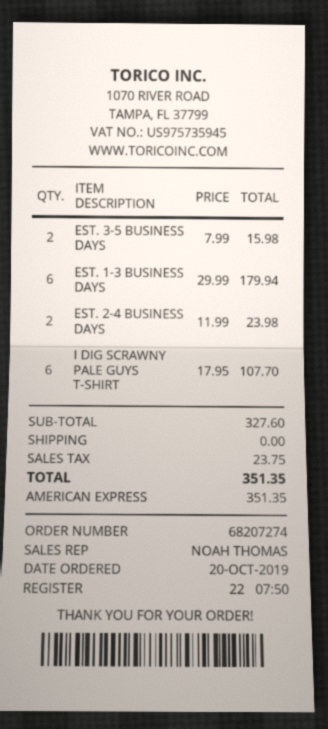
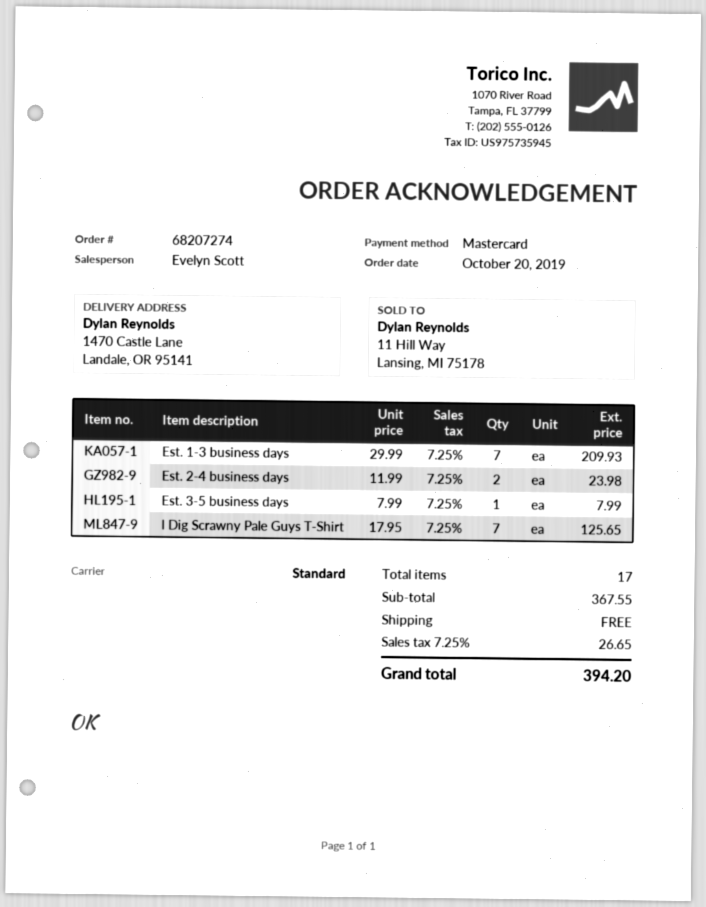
sales rep: NOAH THOMAS -> Evelyn Scott
payment method: American Express -> Mastercard
EST. 3-5 BUSINESS DAYS: 2 x 7.99 = 15.98 -> 1 x 7.99 = 7.99
EST. 1-3 BUSINESS DAYS: 6 x 29.99 = 179.94 -> 7 x 29.99 = 209.93
I DIG SCRAWNY PALE GUYS T-SHIRT: 6 x 17.95 = 107.70 -> 7 x 17.95 = 125.65
subtotal: 327.60 -> 367.55
tax: 23.75 -> 26.65
total: 351.35 -> 394.20

